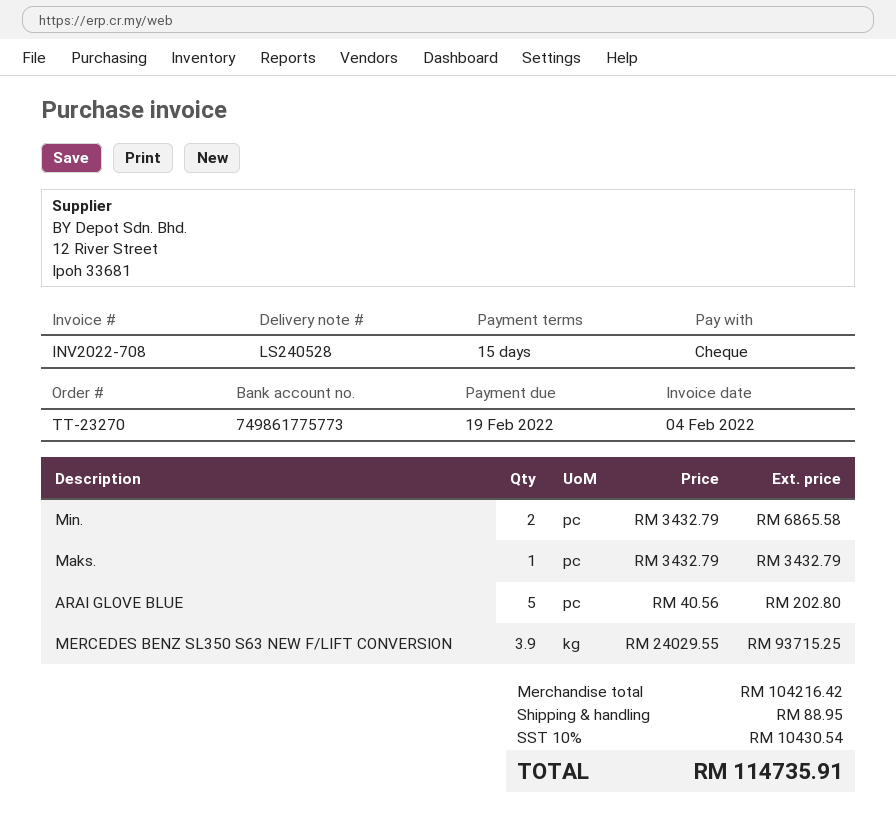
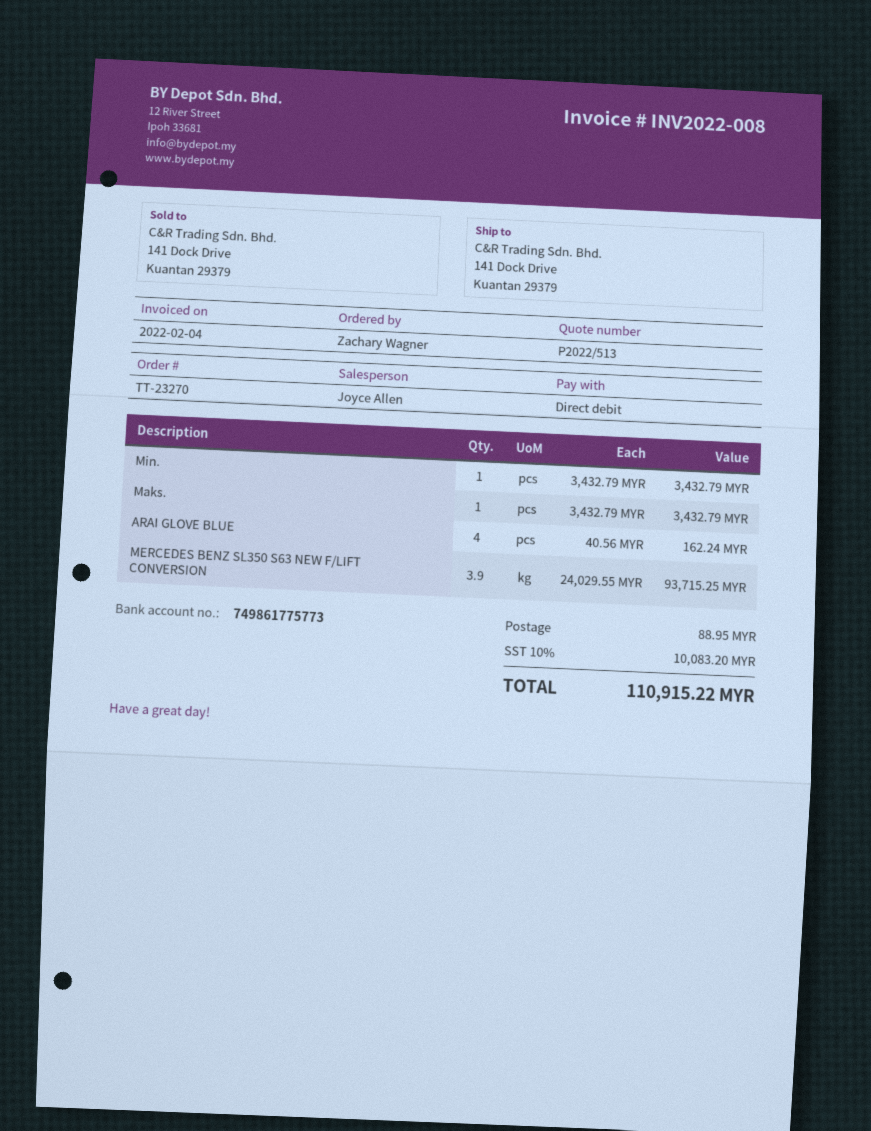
invoice number: INV2022-708 -> INV2022-008
payment method: cheque -> direct debit
Min.: 2 x 3432.79 = 6865.58 -> 1 x 3432.79 = 3432.79
ARAI GLOVE BLUE: 5 x 40.56 = 202.80 -> 4 x 40.56 = 162.24
tax: 10% = 10430.54 -> 10% = 10083.20
total: 114735.91 -> 110915.22

